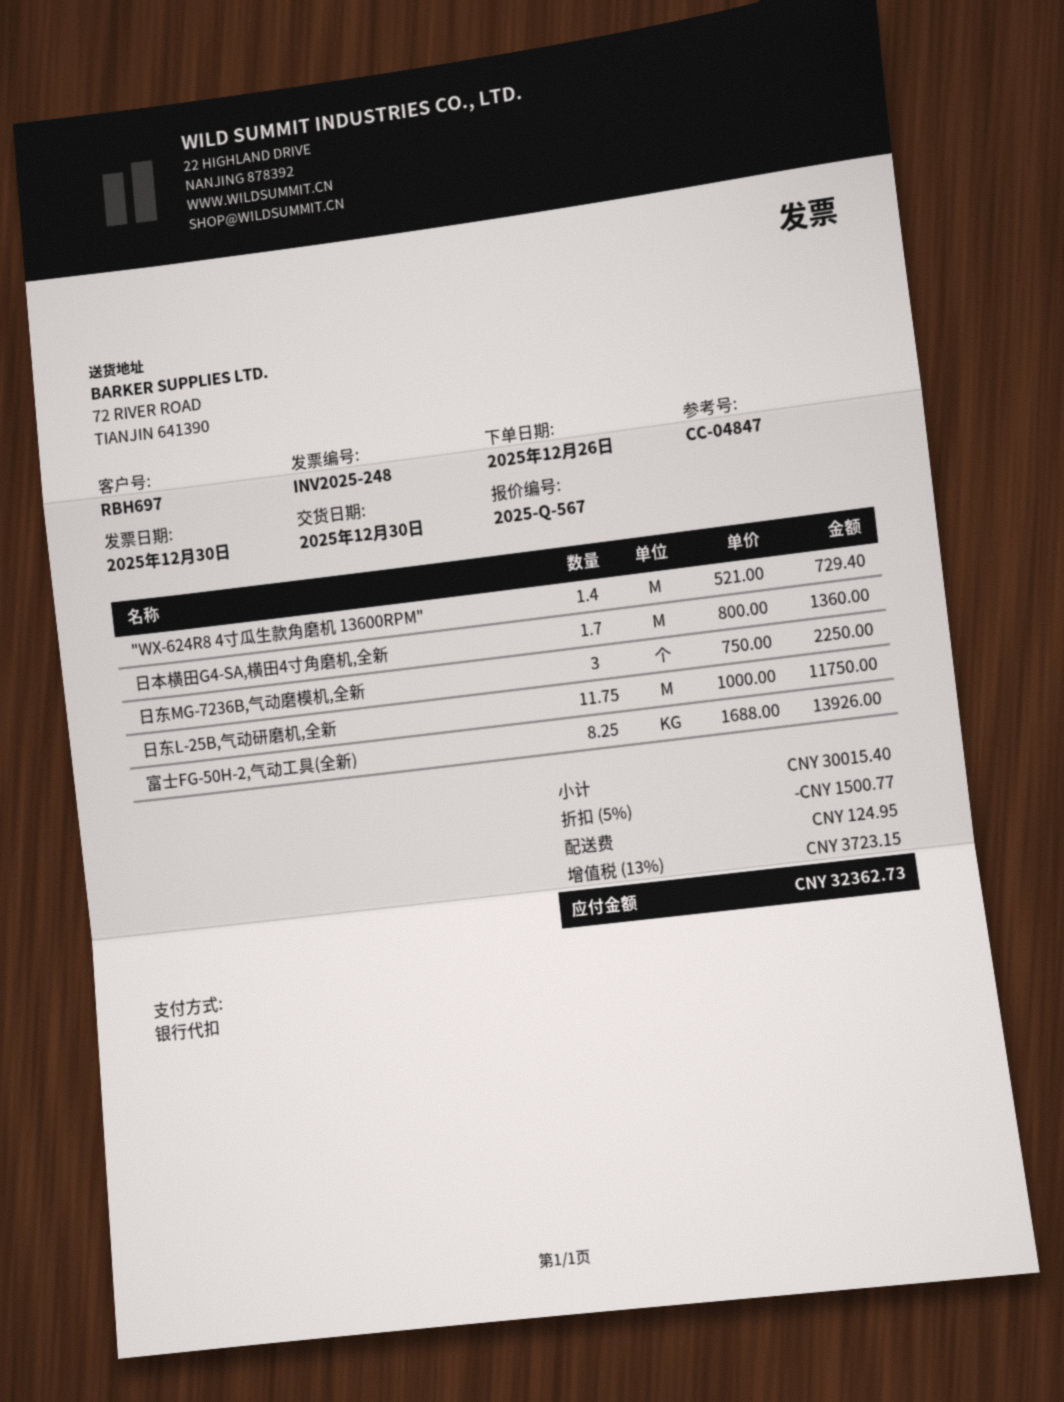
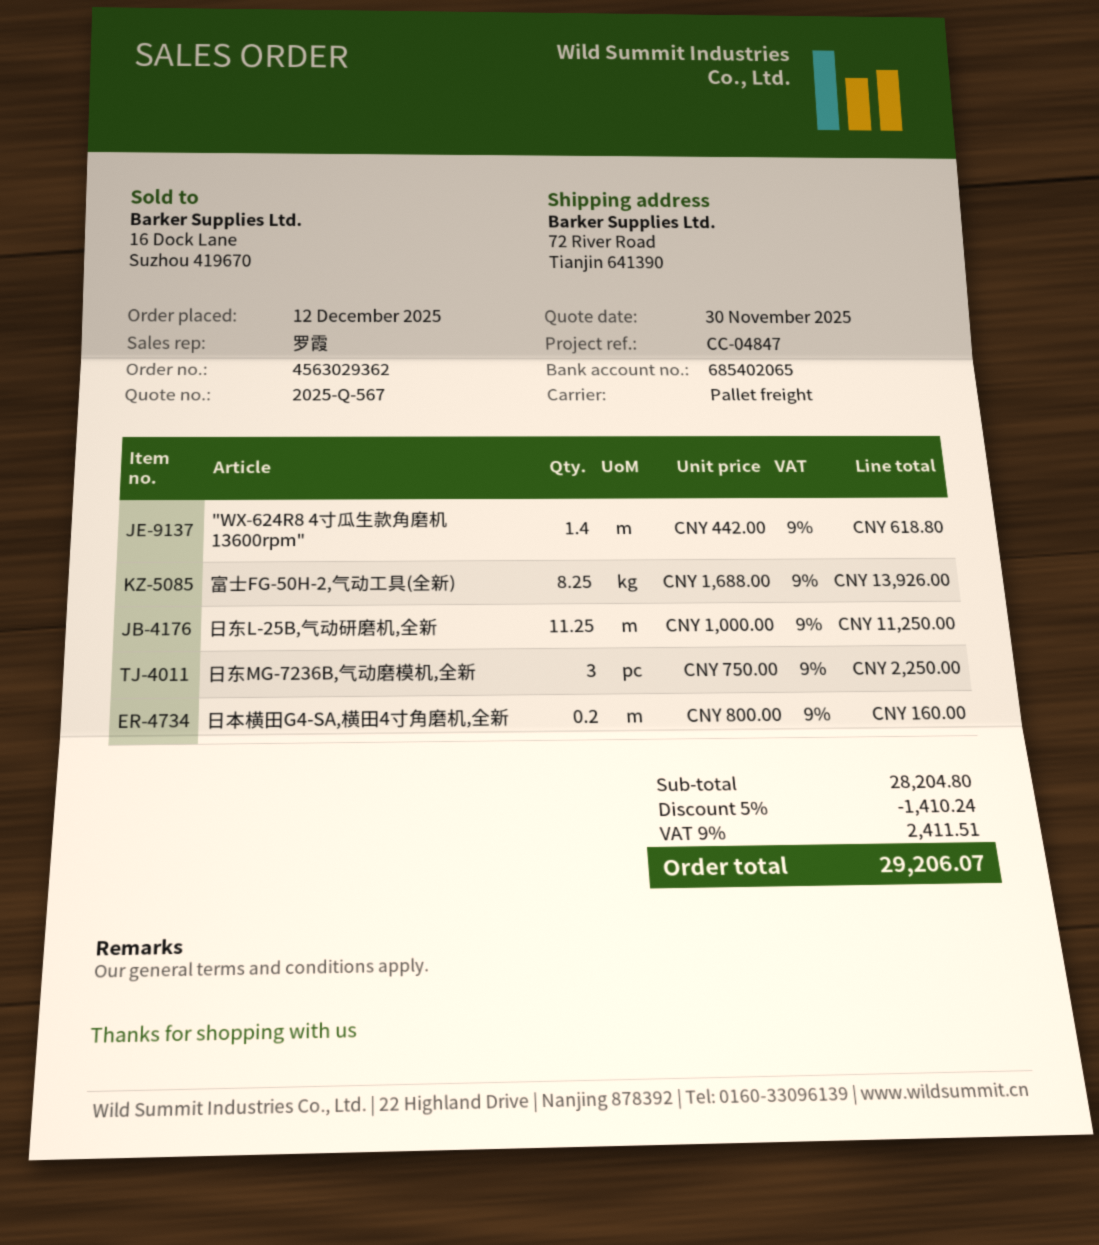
order date: 2025-12-26 -> 2025-12-12
"WX-624R8 4寸瓜生款角磨机 13600RPM": 1.4 x 521.00 = 729.40 -> 1.4 x 442.00 = 618.80
日本横田G4-SA,横田4寸角磨机,全新: 1.7 x 800.00 = 1360.00 -> 0.2 x 800.00 = 160.00
日东L-25B,气动研磨机,全新: 11.75 x 1000.00 = 11750.00 -> 11.25 x 1000.00 = 11250.00
subtotal: 30015.40 -> 28204.80
discount: 5% = 1500.77 -> 5% = 1410.24
shipping: 124.95 -> none
tax: 13% = 3723.15 -> 9% = 2411.51
total: 32362.73 -> 29206.07

